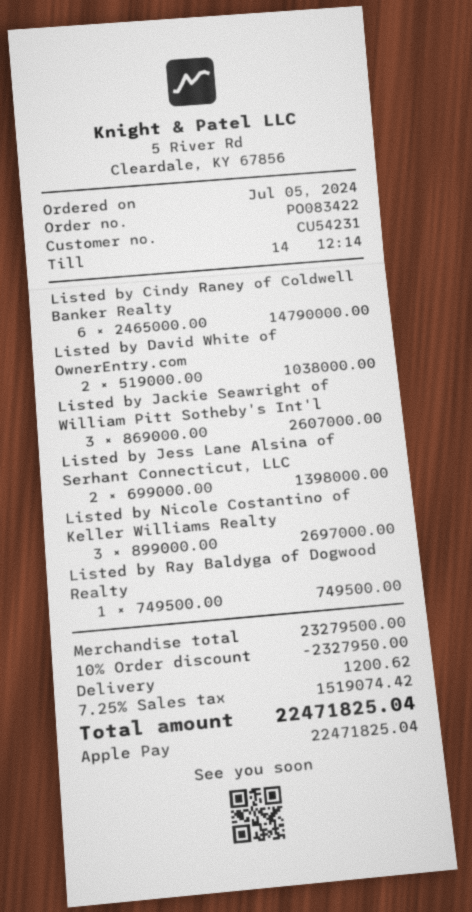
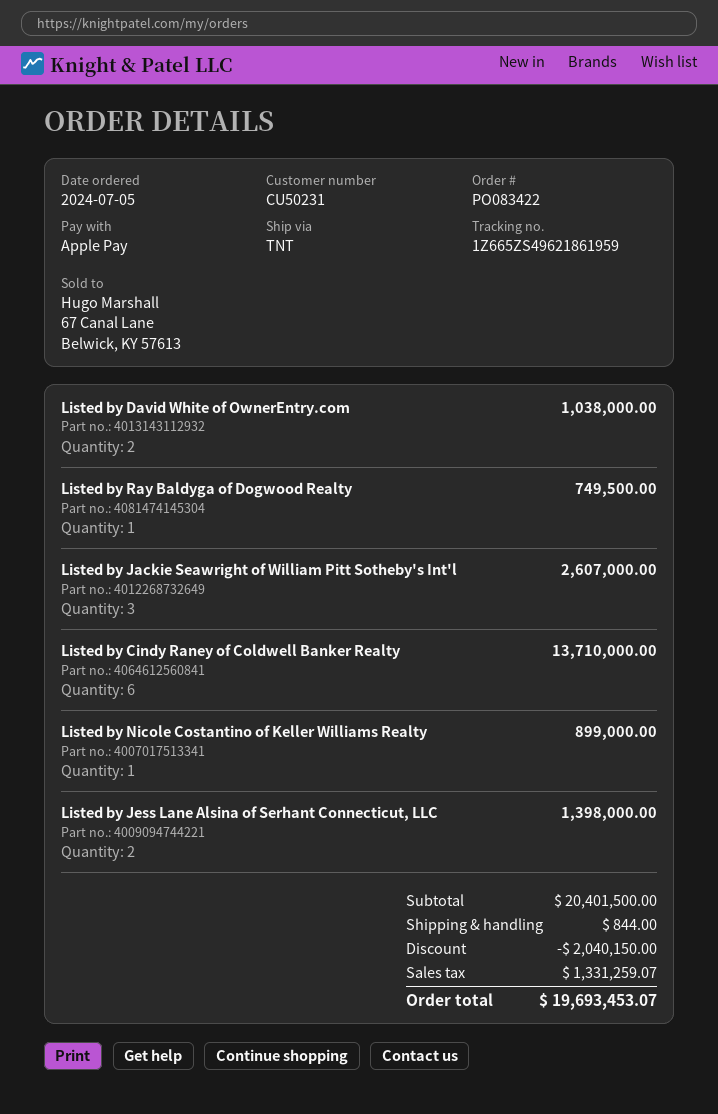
customer number: CU54231 -> CU50231
Listed by Cindy Raney of Coldwell Banker Realty: 6 for 14790000.00 -> 6 for 13710000.00
Listed by Nicole Costantino of Keller Williams Realty: 3 for 2697000.00 -> 1 for 899000.00
subtotal: 23279500.00 -> 20401500.00
discount: 2327950.00 -> 2040150.00
shipping: 1200.62 -> 844.00
tax: 1519074.42 -> 1331259.07
total: 22471825.04 -> 19693453.07

